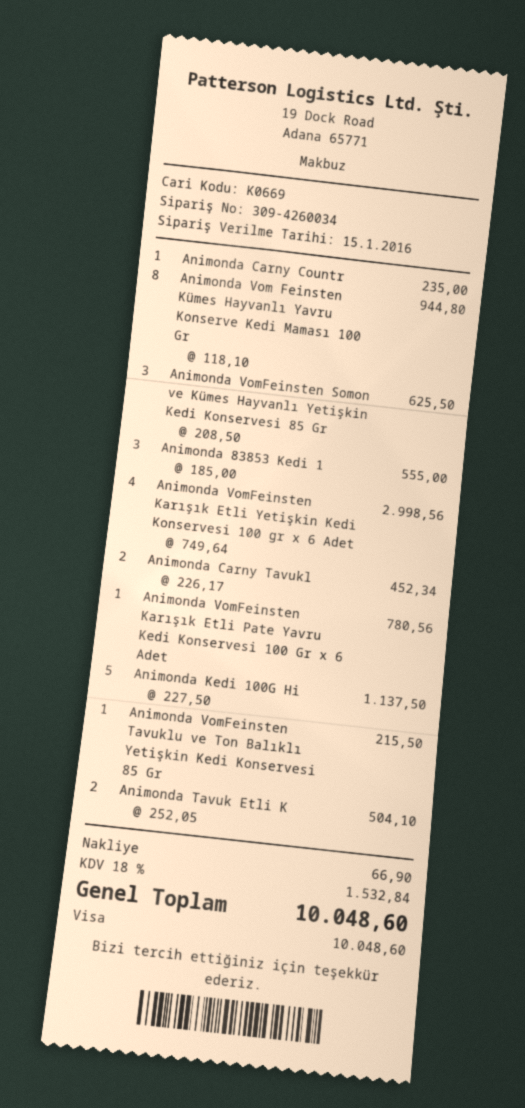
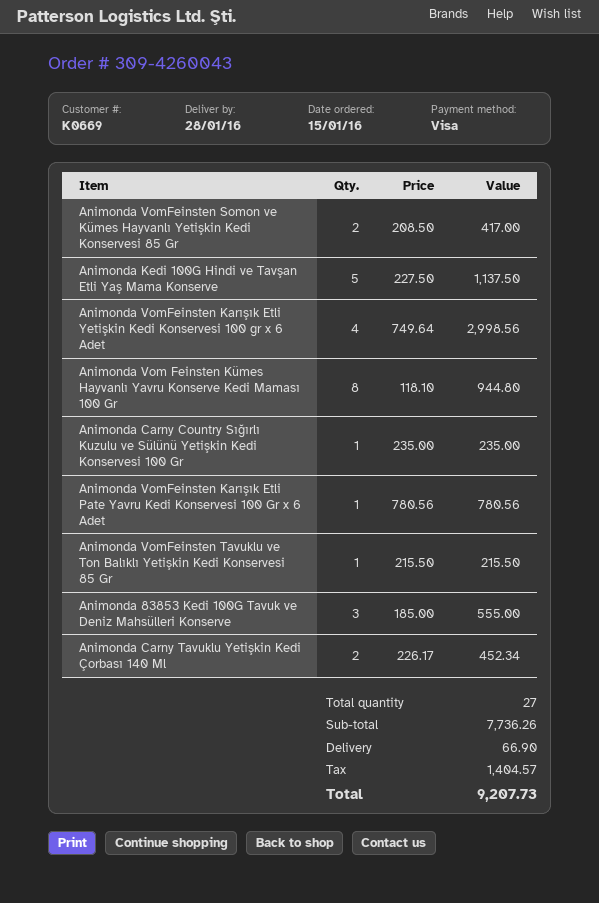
order number: 309-4260034 -> 309-4260043
Animonda VomFeinsten Somon ve Kümes Hayvanlı Yetişkin Kedi Konservesi 85 Gr: 3 x 208.50 = 625.50 -> 2 x 208.50 = 417.00
Animonda Tavuk Etli K: 2 x 252.05 = 504.10 -> none
tax: 1532.84 -> 1404.57
total: 10048.60 -> 9207.73

